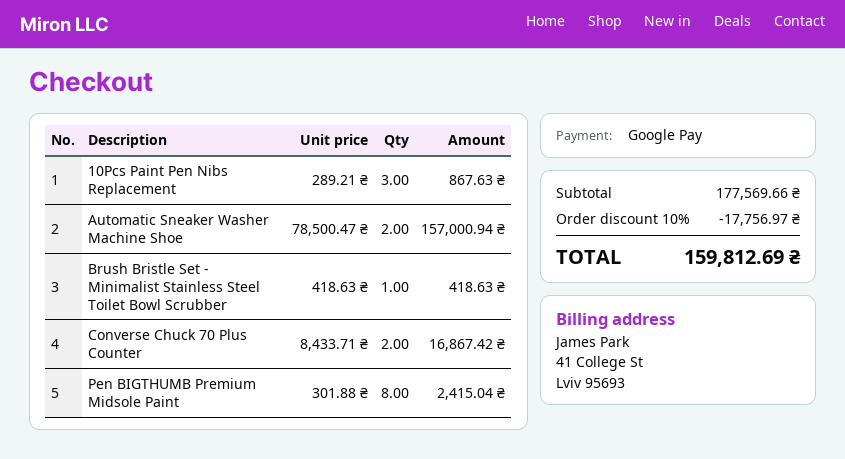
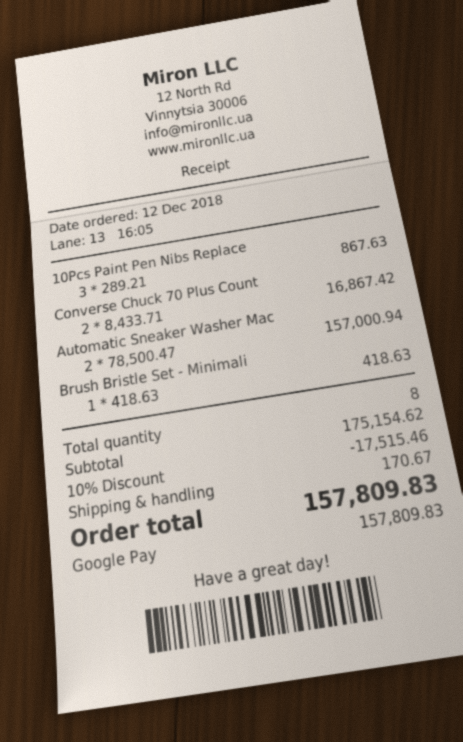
Pen BIGTHUMB Premium Midsole Paint: 8 x 301.88 = 2415.04 -> none
subtotal: 177569.66 -> 175154.62
discount: 10% = 17756.97 -> 10% = 17515.46
shipping: none -> 170.67
total: 159812.69 -> 157809.83

